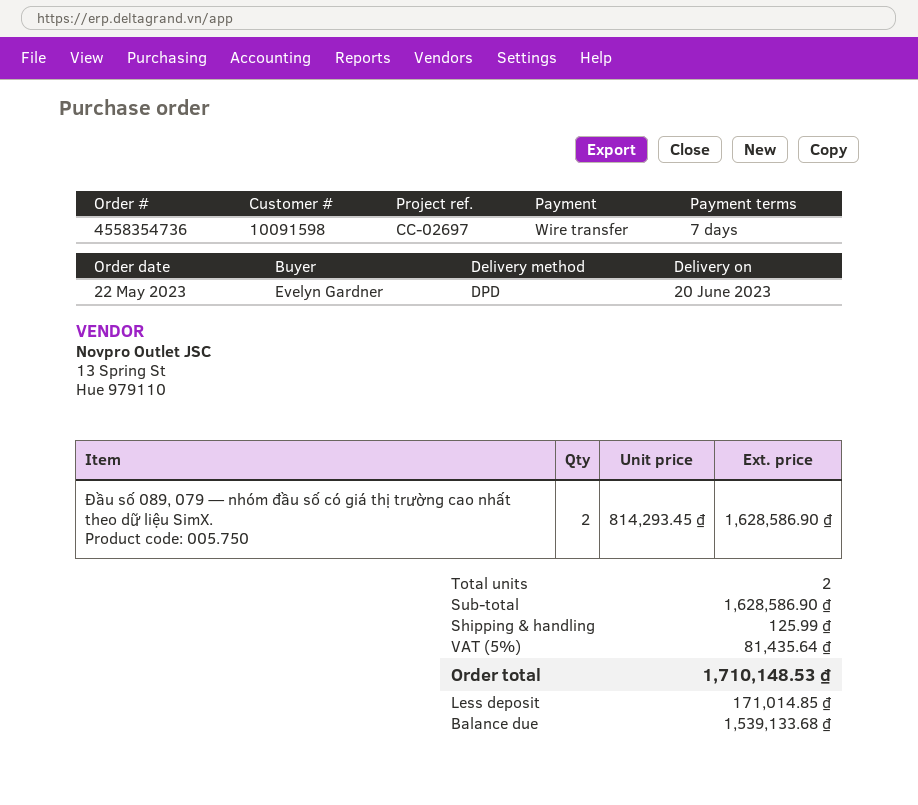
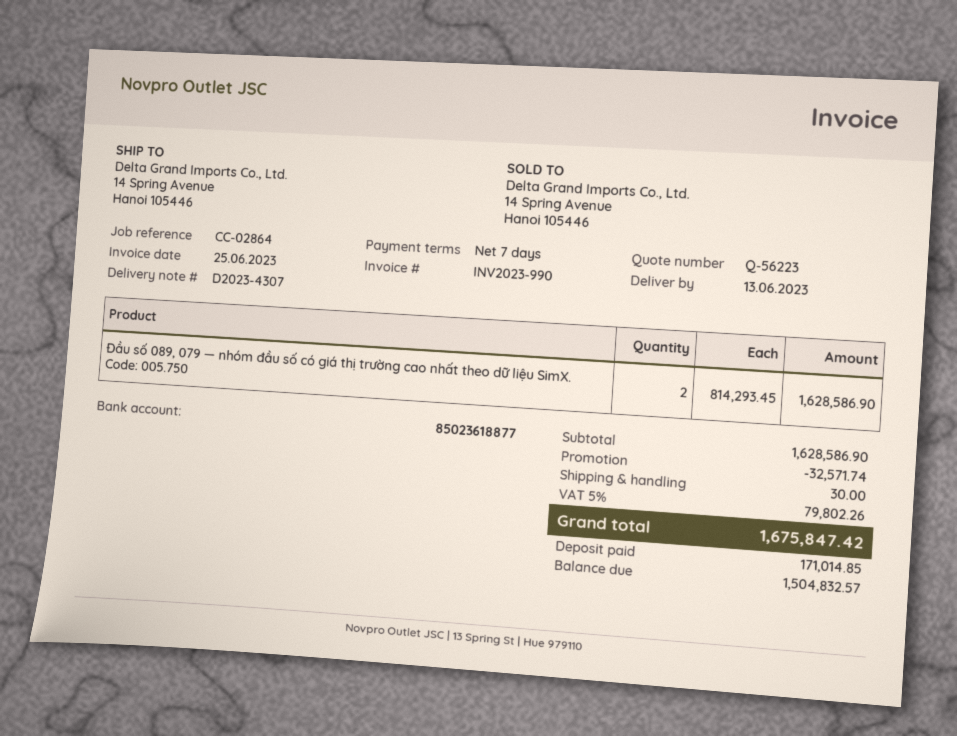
delivery date: 2023-06-20 -> 2023-06-13
reference: CC-02697 -> CC-02864
discount: none -> 32571.74
shipping: 125.99 -> 30.00
tax: 5% = 81435.64 -> 5% = 79802.26
total: 1710148.53 -> 1675847.42
balance: 1539133.68 -> 1504832.57

